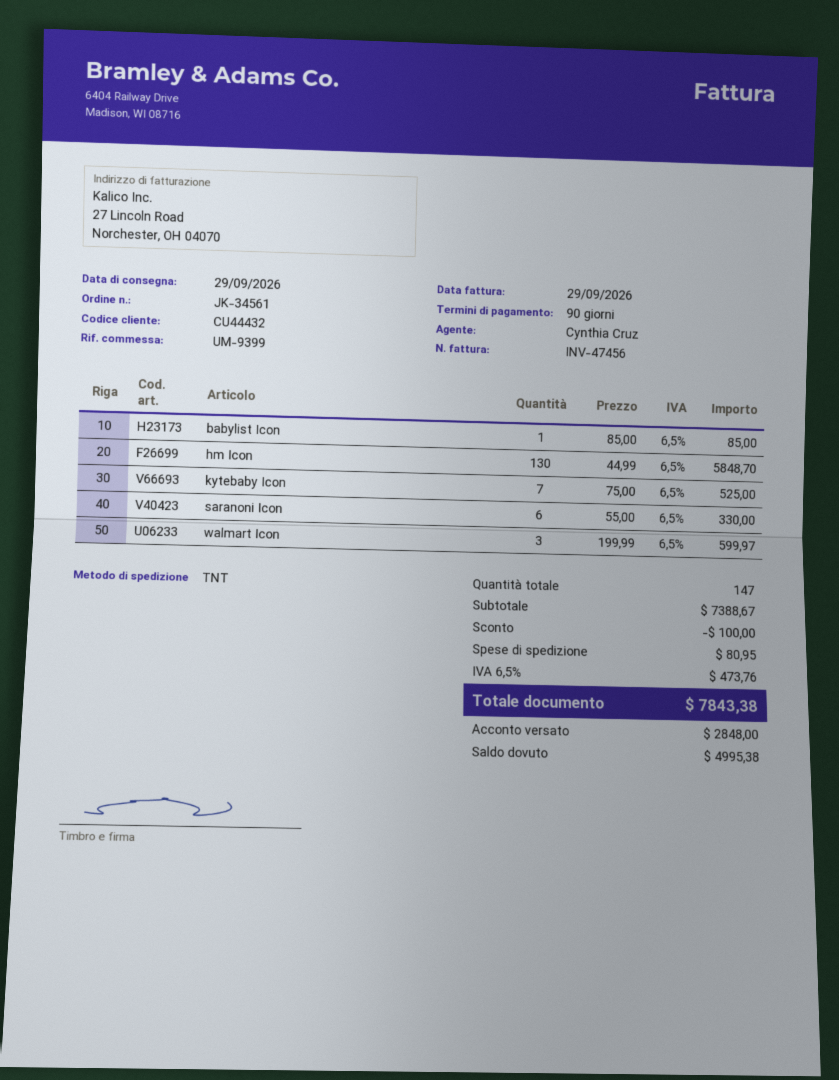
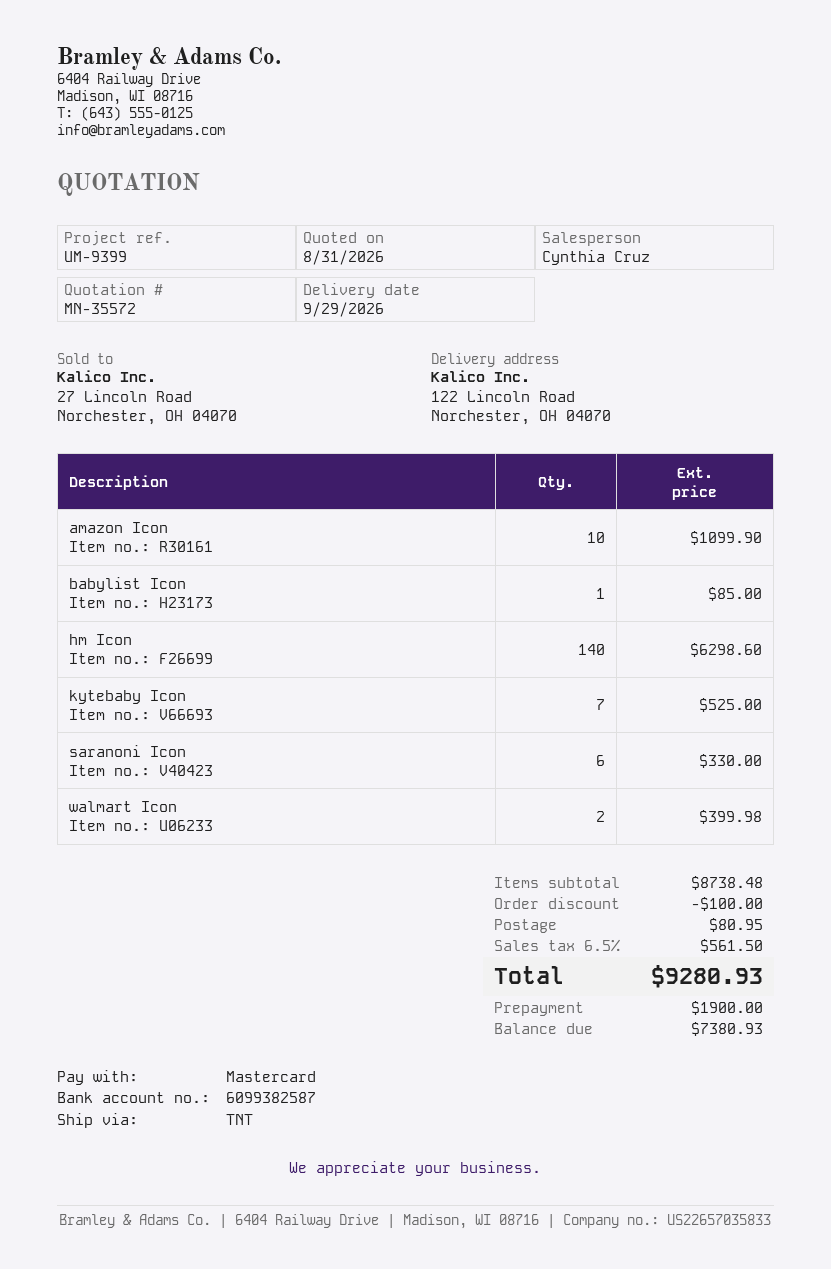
hm Icon: 130 for 5848.70 -> 140 for 6298.60
walmart Icon: 3 for 599.97 -> 2 for 399.98
amazon Icon: none -> 10 for 1099.90
subtotal: 7388.67 -> 8738.48
tax: 6.5% = 473.76 -> 6.5% = 561.50
total: 7843.38 -> 9280.93
deposit: 2848.00 -> 1900.00
balance: 4995.38 -> 7380.93

